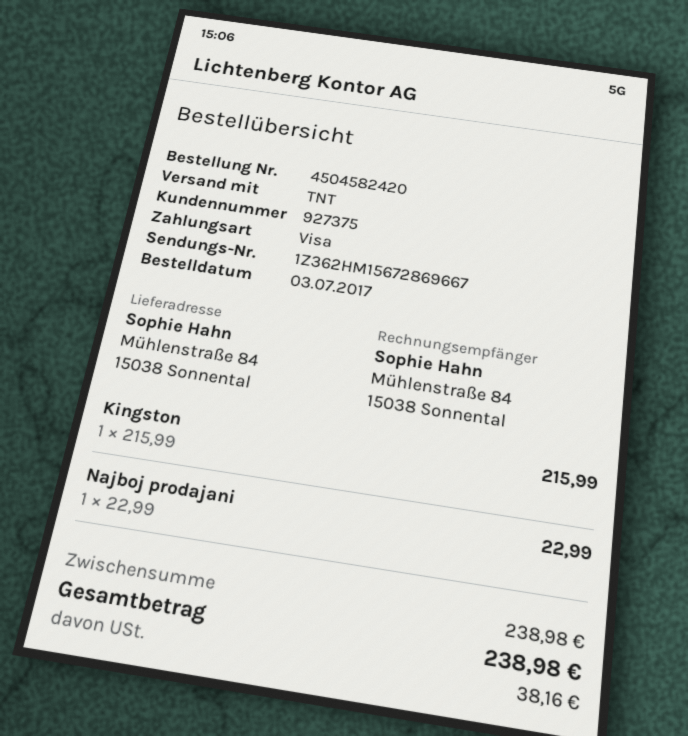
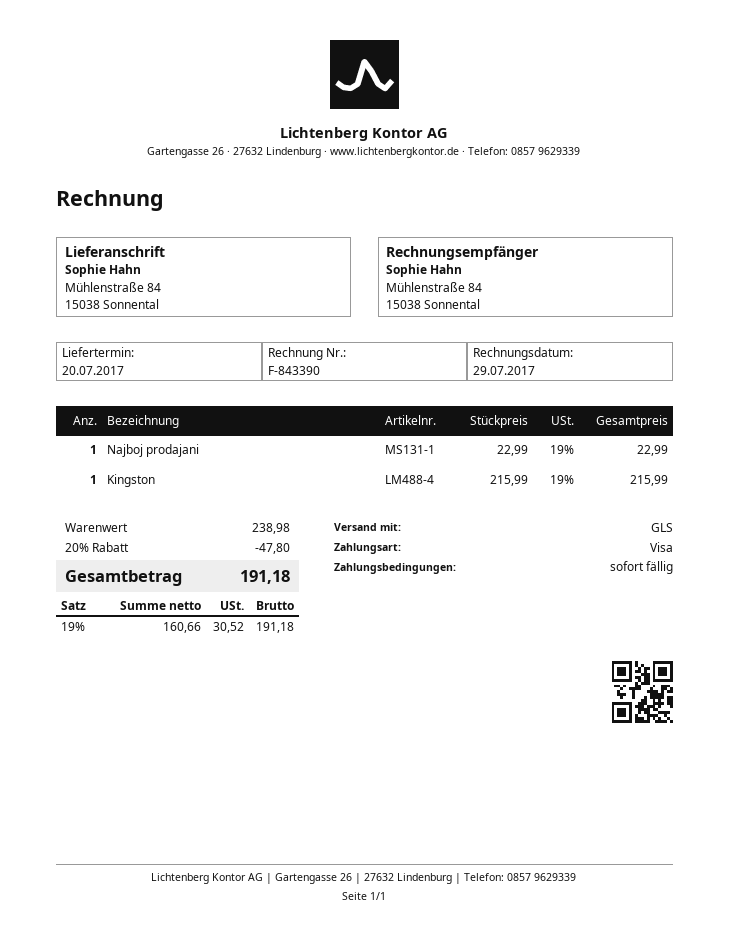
shipping method: TNT -> GLS
discount: none -> 20% = 47.80
tax: 38.16 -> 30.52
total: 238.98 -> 191.18

